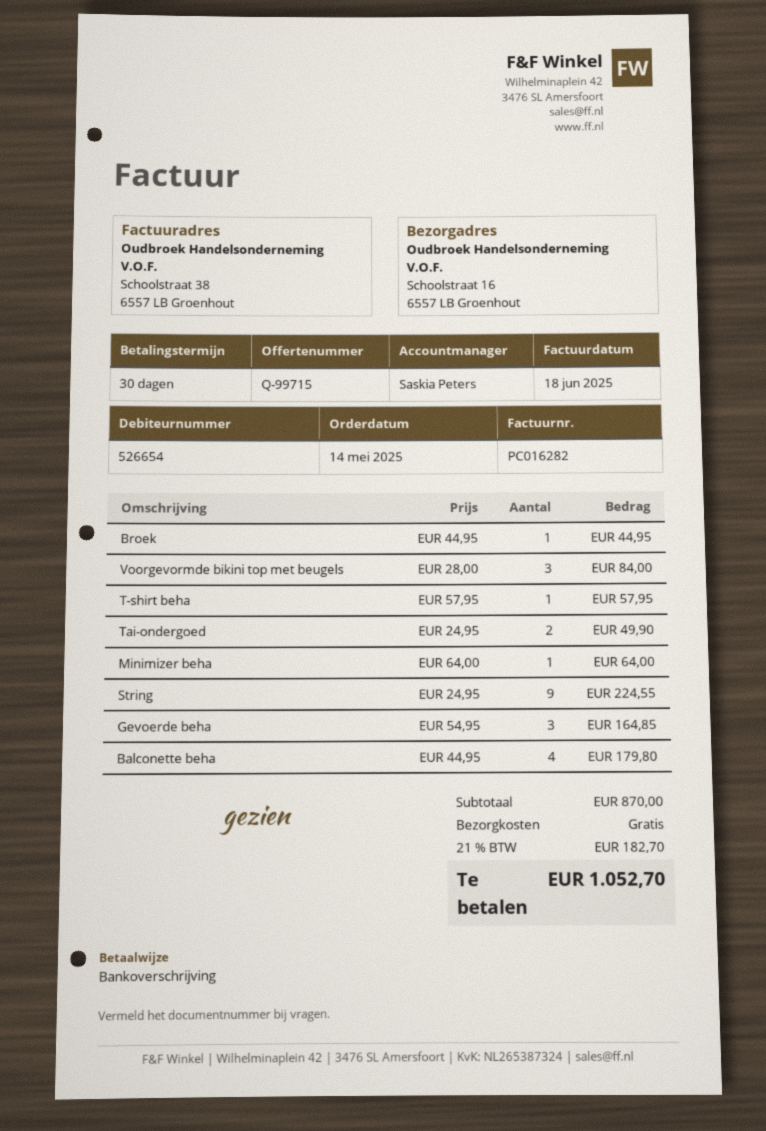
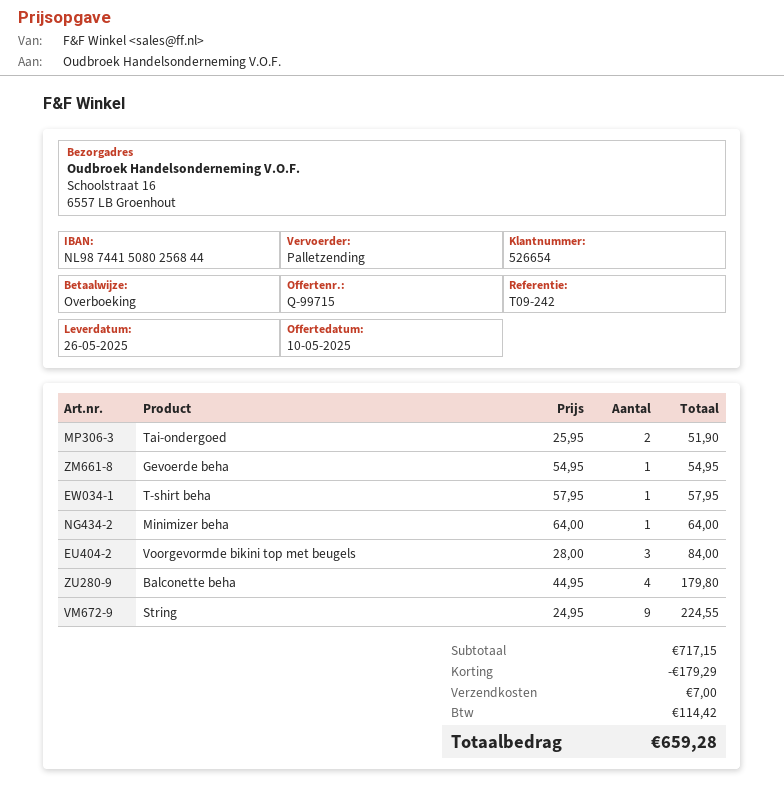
Broek: 1 x 44.95 = 44.95 -> none
Tai-ondergoed: 2 x 24.95 = 49.90 -> 2 x 25.95 = 51.90
Gevoerde beha: 3 x 54.95 = 164.85 -> 1 x 54.95 = 54.95
subtotal: 870.00 -> 717.15
discount: none -> 179.29
shipping: 0.00 -> 7.00
tax: 182.70 -> 114.42
total: 1052.70 -> 659.28

